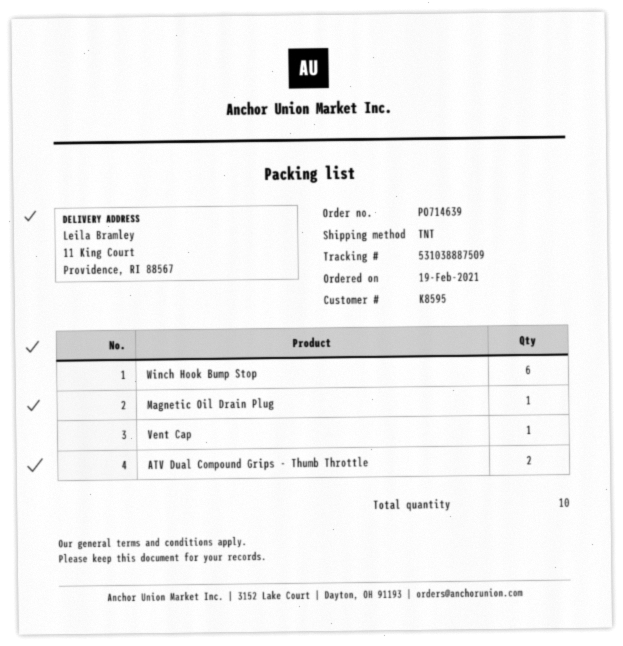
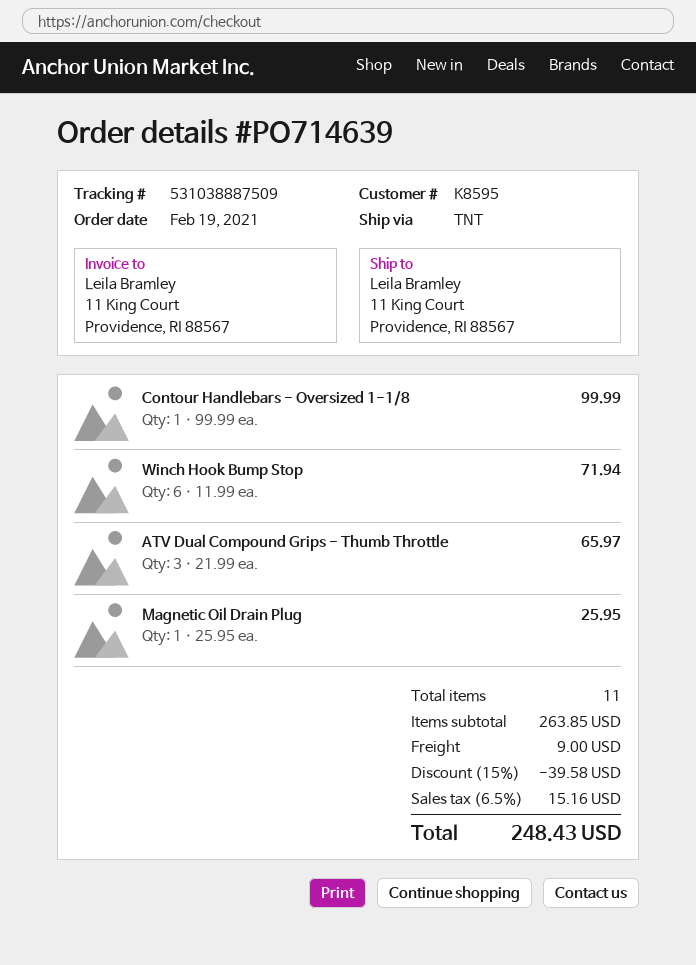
Vent Cap: 1 -> none
ATV Dual Compound Grips - Thumb Throttle: 2 -> 3
Contour Handlebars - Oversized 1-1/8: none -> 1
total quantity: 10 -> 11

